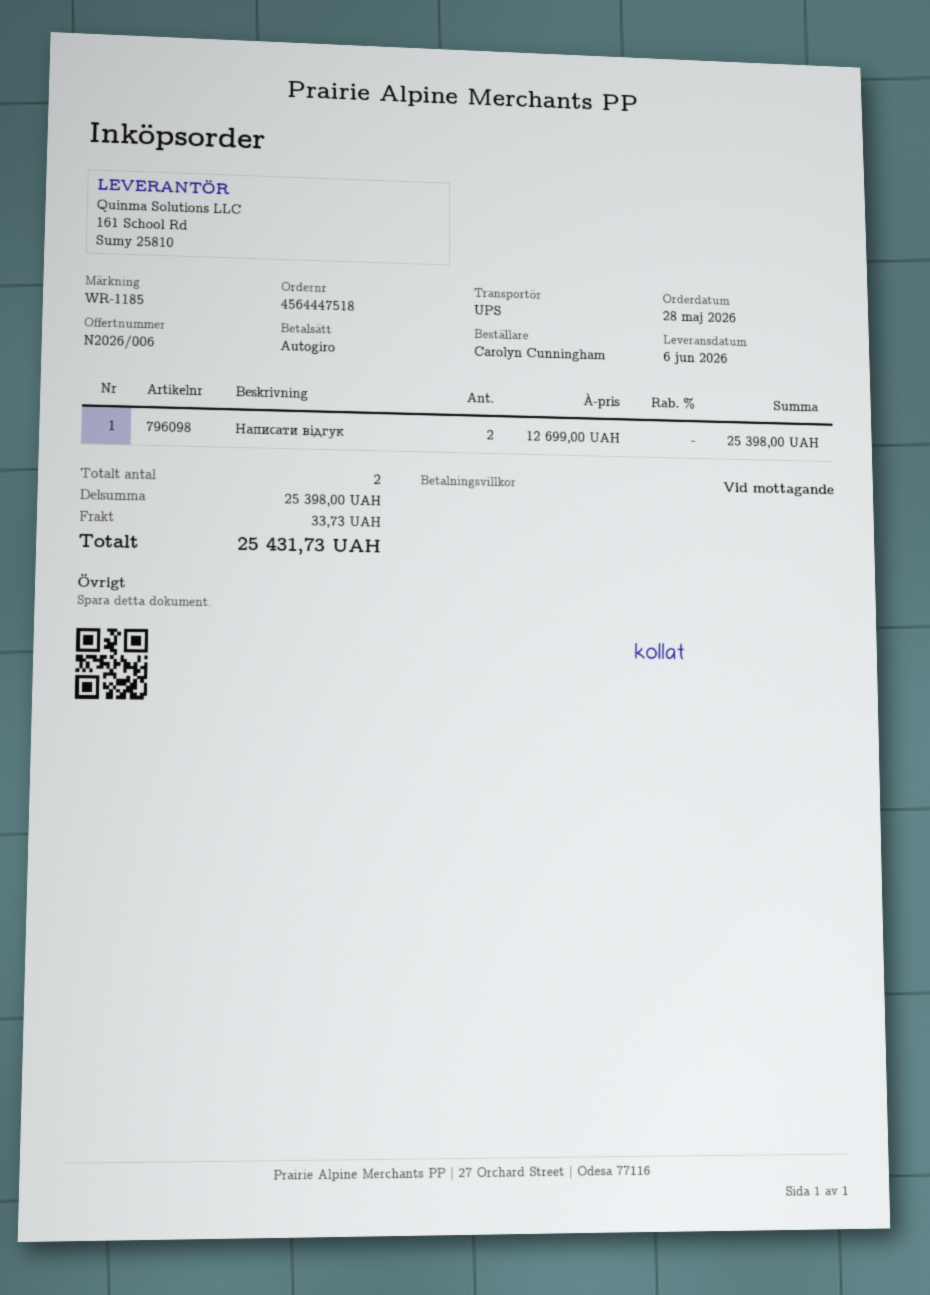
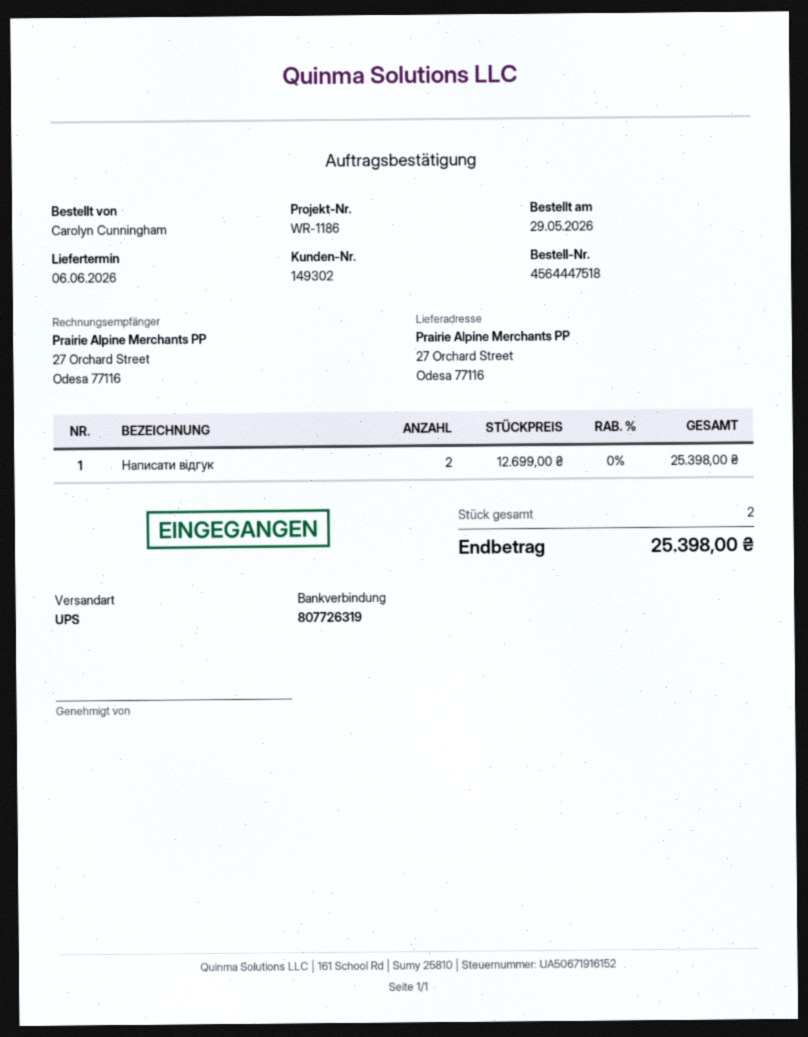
order date: 2026-05-28 -> 2026-05-29
reference: WR-1185 -> WR-1186
shipping: 33.73 -> none
total: 25431.73 -> 25398.00

